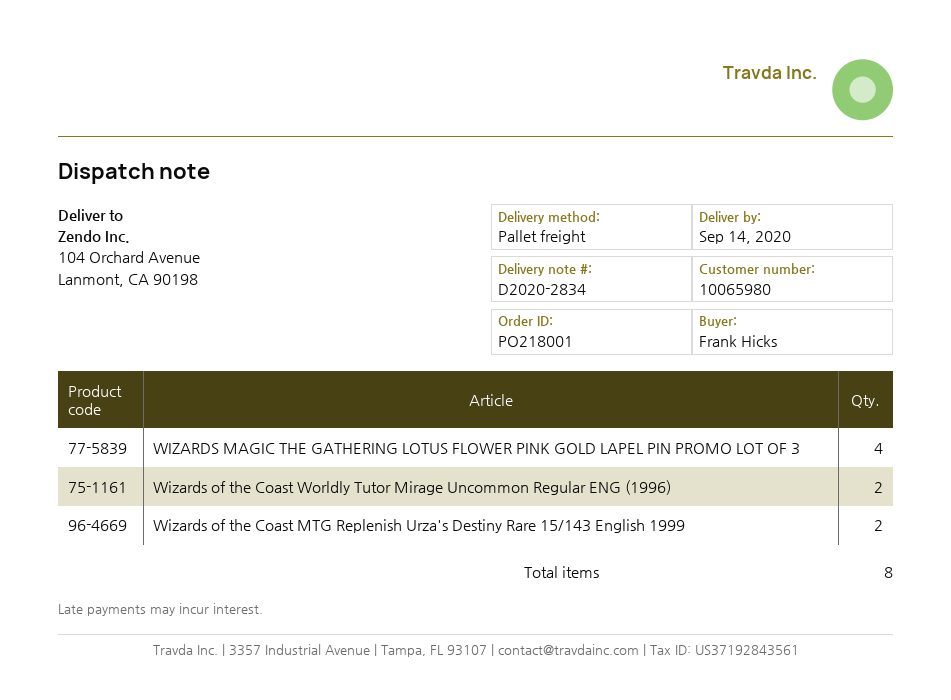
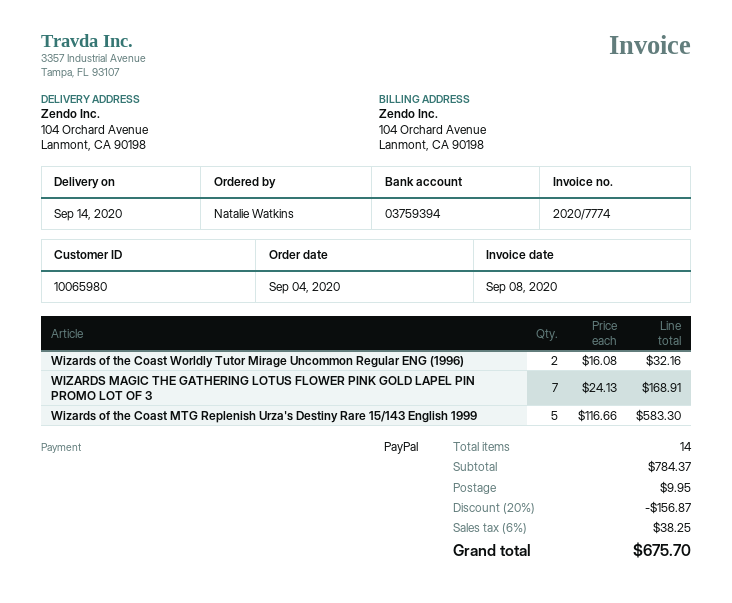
ordered by: Frank Hicks -> Natalie Watkins
WIZARDS MAGIC THE GATHERING LOTUS FLOWER PINK GOLD LAPEL PIN PROMO LOT OF 3: 4 -> 7
Wizards of the Coast MTG Replenish Urza's Destiny Rare 15/143 English 1999: 2 -> 5
total quantity: 8 -> 14

